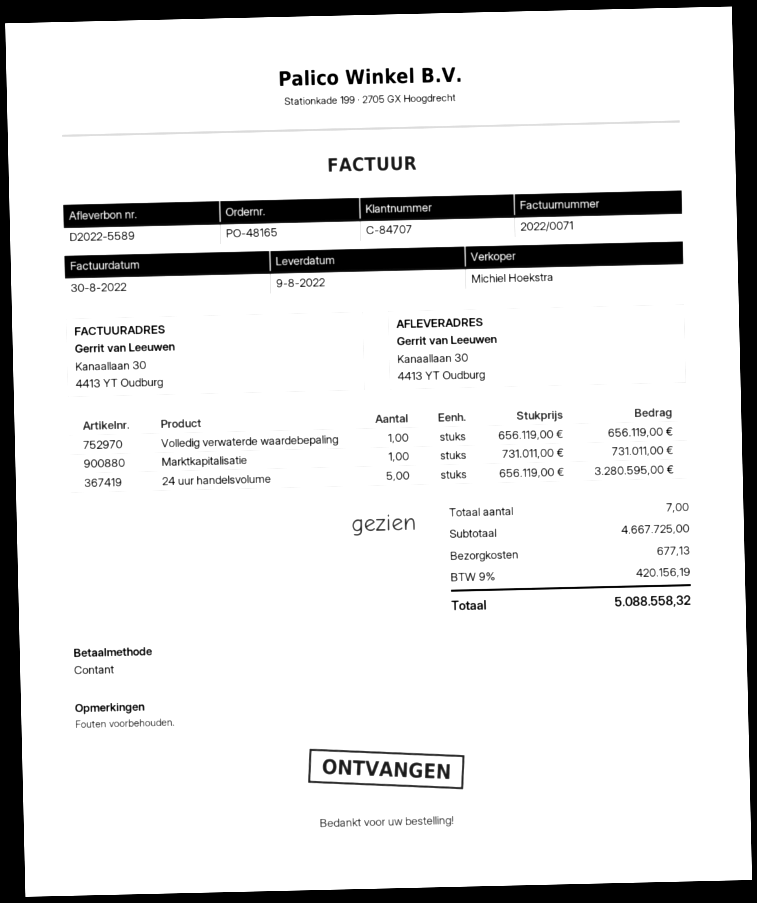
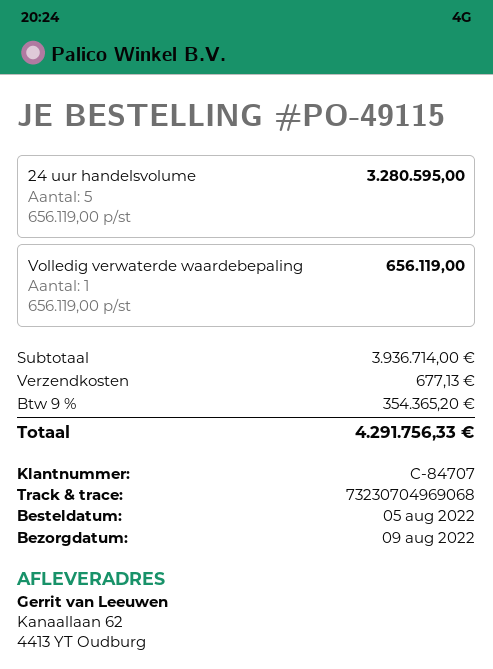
order number: PO-48165 -> PO-49115
ship to: Kanaallaan 30, 4413 YT Oudburg -> Kanaallaan 62, 4413 YT Oudburg
Marktkapitalisatie: 1 x 731011.00 = 731011.00 -> none
subtotal: 4667725.00 -> 3936714.00
tax: 9% = 420156.19 -> 9% = 354365.20
total: 5088558.32 -> 4291756.33

